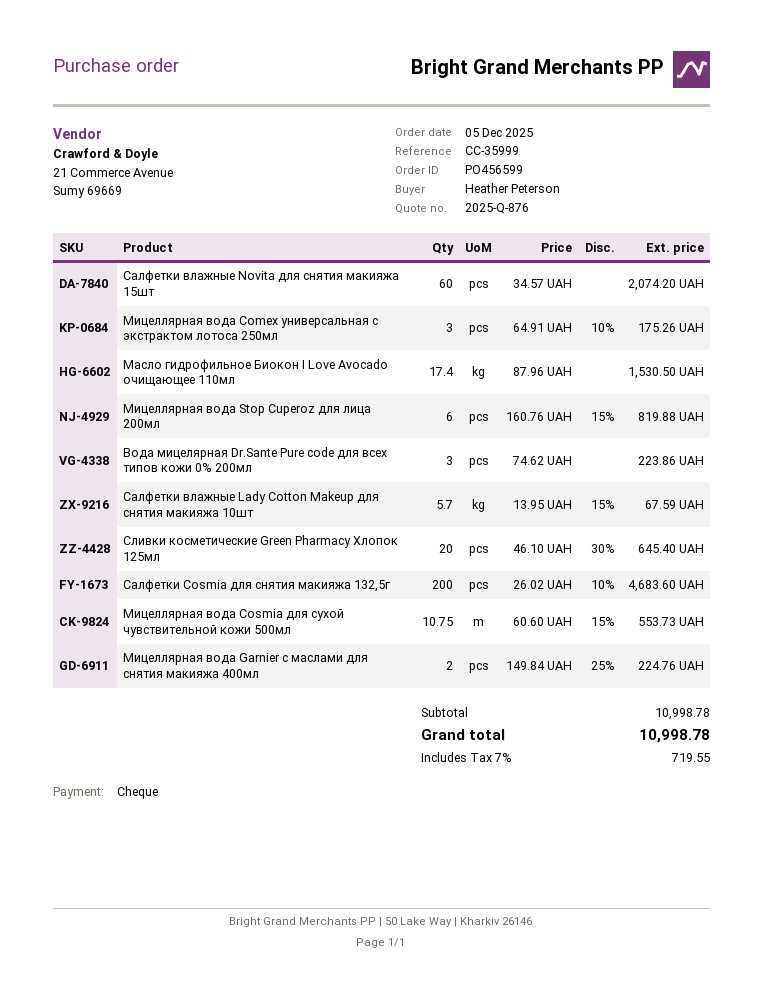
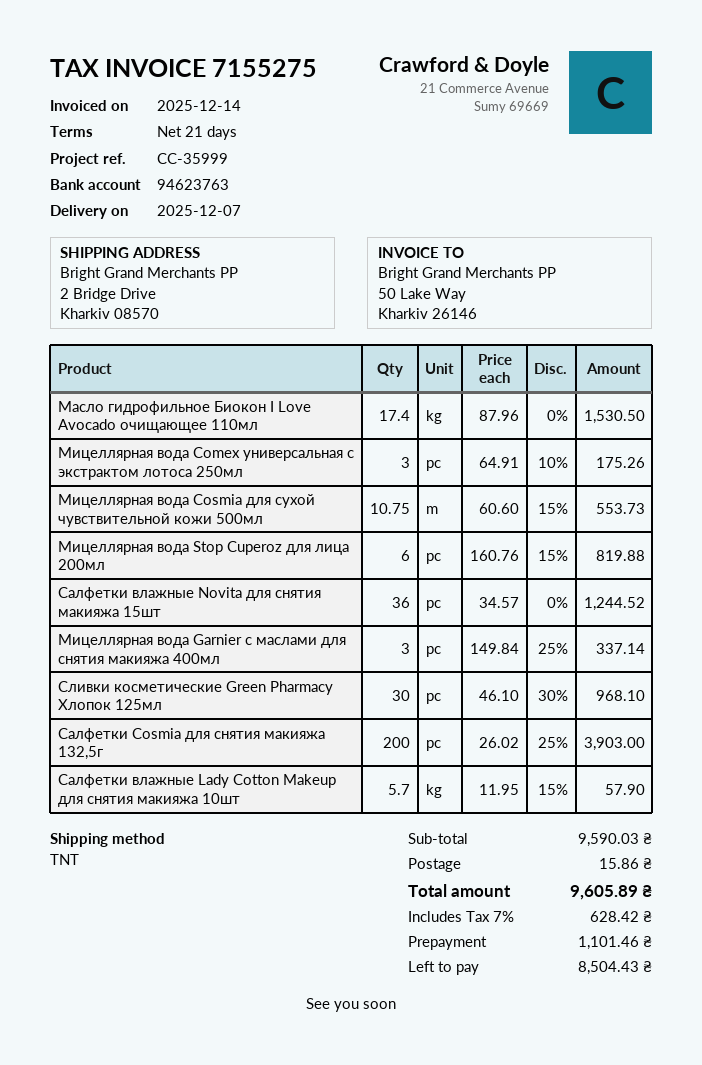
Салфетки влажные Novita для снятия макияжа 15шт: 60 x 34.57 = 2074.20 -> 36 x 34.57 = 1244.52
Вода мицелярная Dr.Sante Pure code для всех типов кожи 0% 200мл: 3 x 74.62 = 223.86 -> none
Салфетки влажные Lady Cotton Makeup для снятия макияжа 10шт: 5.7 x 13.95 - 15% = 67.59 -> 5.7 x 11.95 - 15% = 57.90
Сливки косметические Green Pharmacy Хлопок 125мл: 20 x 46.10 - 30% = 645.40 -> 30 x 46.10 - 30% = 968.10
Салфетки Cosmia для снятия макияжа 132,5г: 200 x 26.02 - 10% = 4683.60 -> 200 x 26.02 - 25% = 3903.00
Мицеллярная вода Garnier с маслами для снятия макияжа 400мл: 2 x 149.84 - 25% = 224.76 -> 3 x 149.84 - 25% = 337.14
subtotal: 10998.78 -> 9590.03
shipping: none -> 15.86
tax: 7% = 719.55 -> 7% = 628.42
total: 10998.78 -> 9605.89

